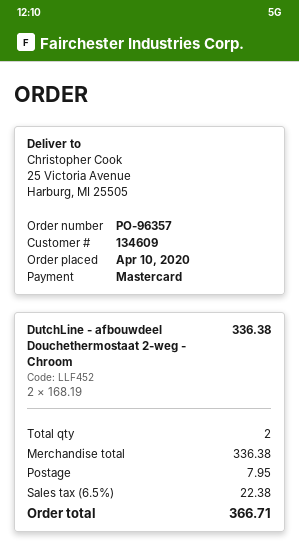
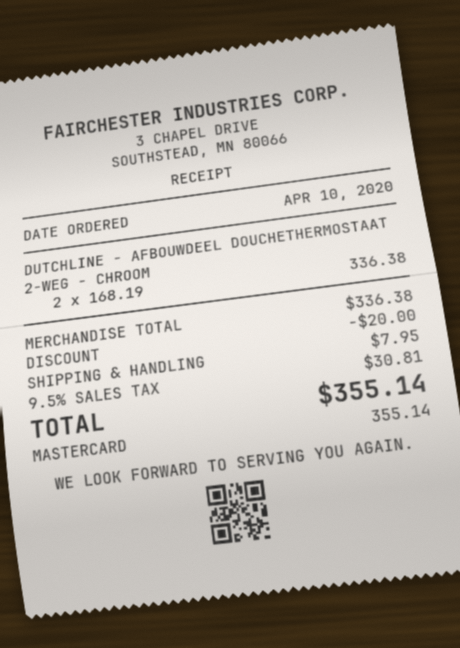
discount: none -> 20.00
tax: 6.5% = 22.38 -> 9.5% = 30.81
total: 366.71 -> 355.14

